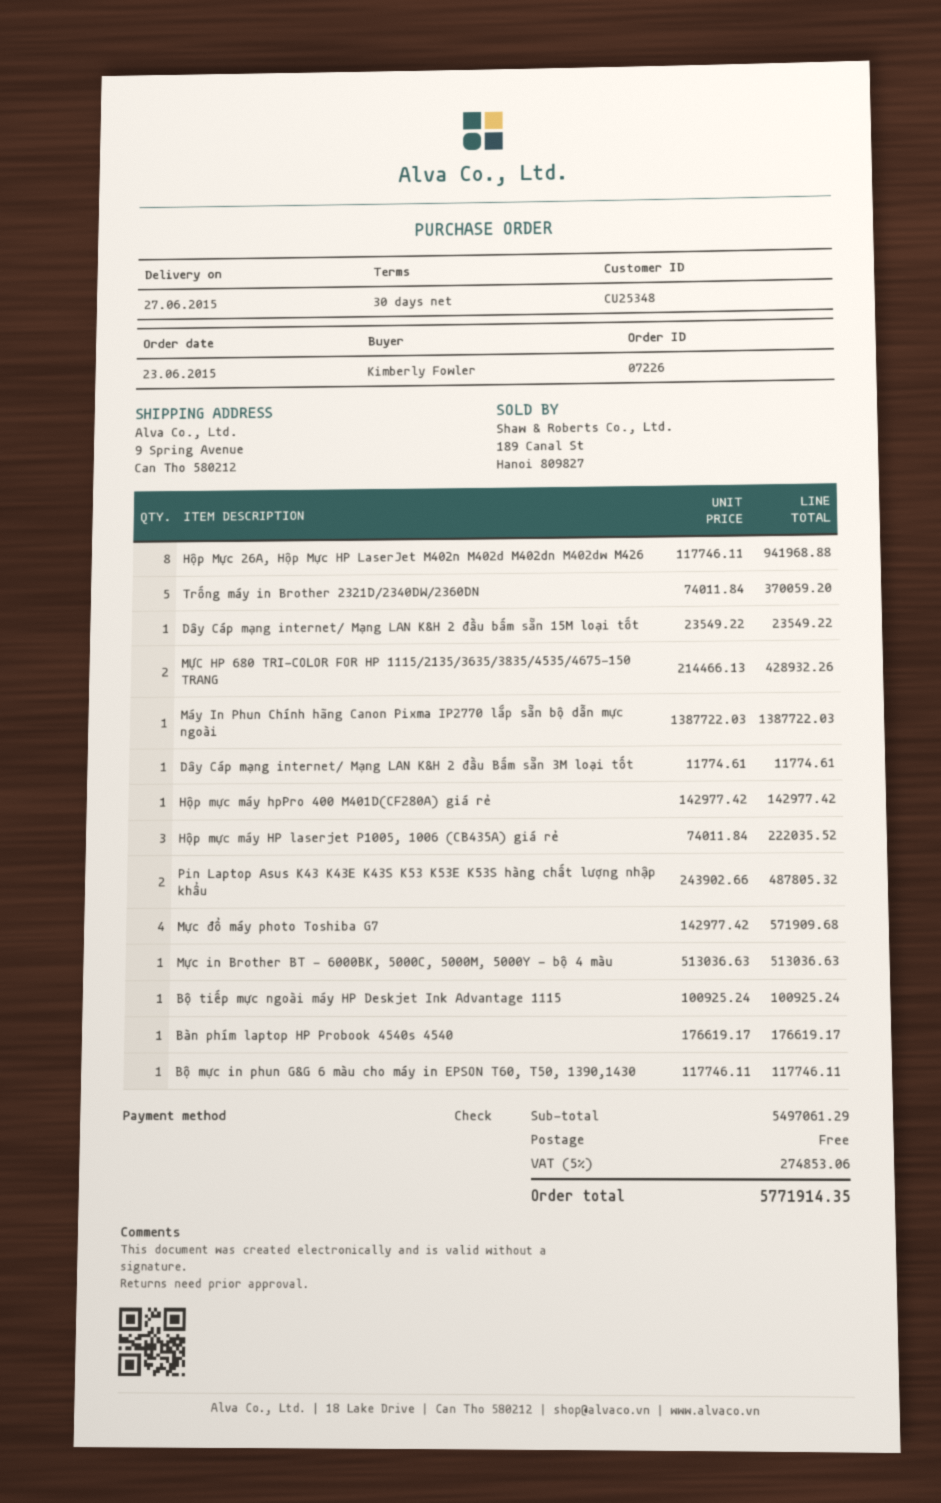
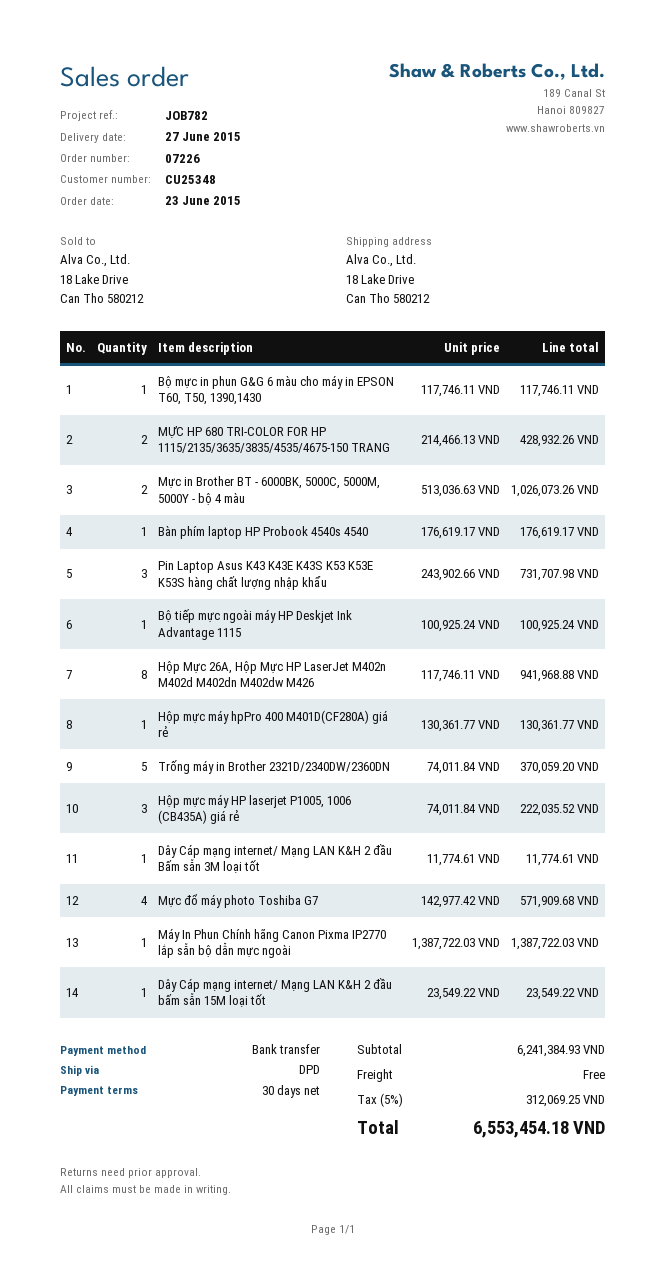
payment method: cheque -> bank transfer
ship to: 9 Spring Avenue, Can Tho 580212 -> 18 Lake Drive, Can Tho 580212
Hộp mực máy hpPro 400 M401D(CF280A) giá rẻ: 1 x 142977.42 = 142977.42 -> 1 x 130361.77 = 130361.77
Pin Laptop Asus K43 K43E K43S K53 K53E K53S hàng chất lượng nhập khẩu: 2 x 243902.66 = 487805.32 -> 3 x 243902.66 = 731707.98
Mực in Brother BT - 6000BK, 5000C, 5000M, 5000Y - bộ 4 màu: 1 x 513036.63 = 513036.63 -> 2 x 513036.63 = 1026073.26
subtotal: 5497061.29 -> 6241384.93
tax: 5% = 274853.06 -> 5% = 312069.25
total: 5771914.35 -> 6553454.18

